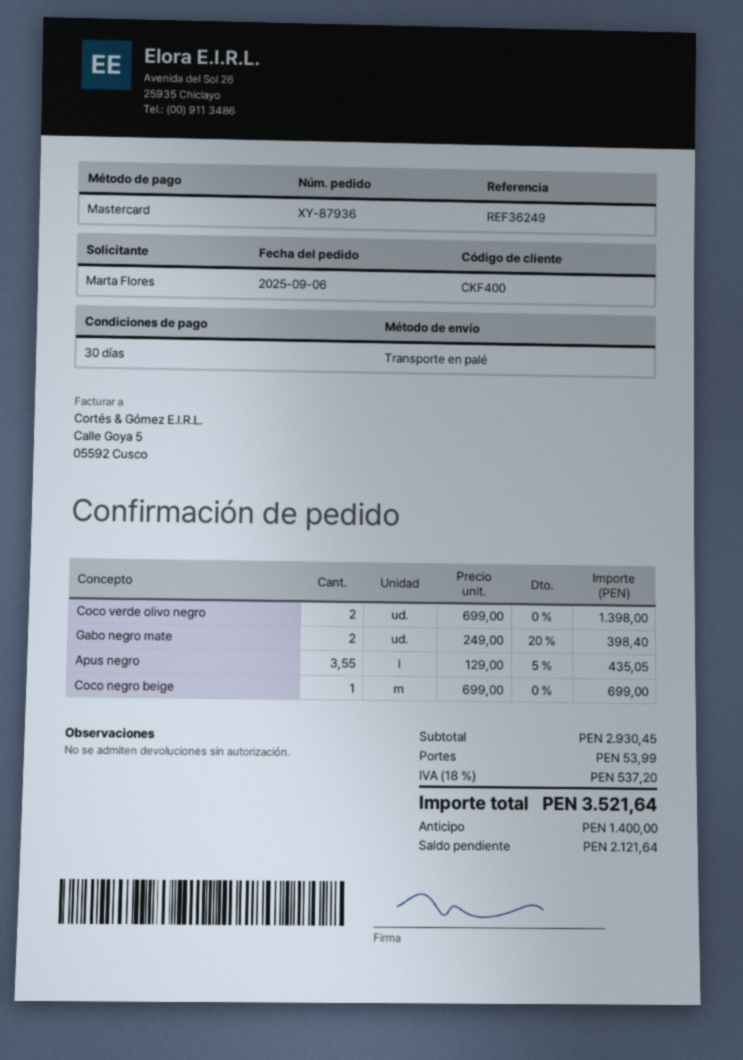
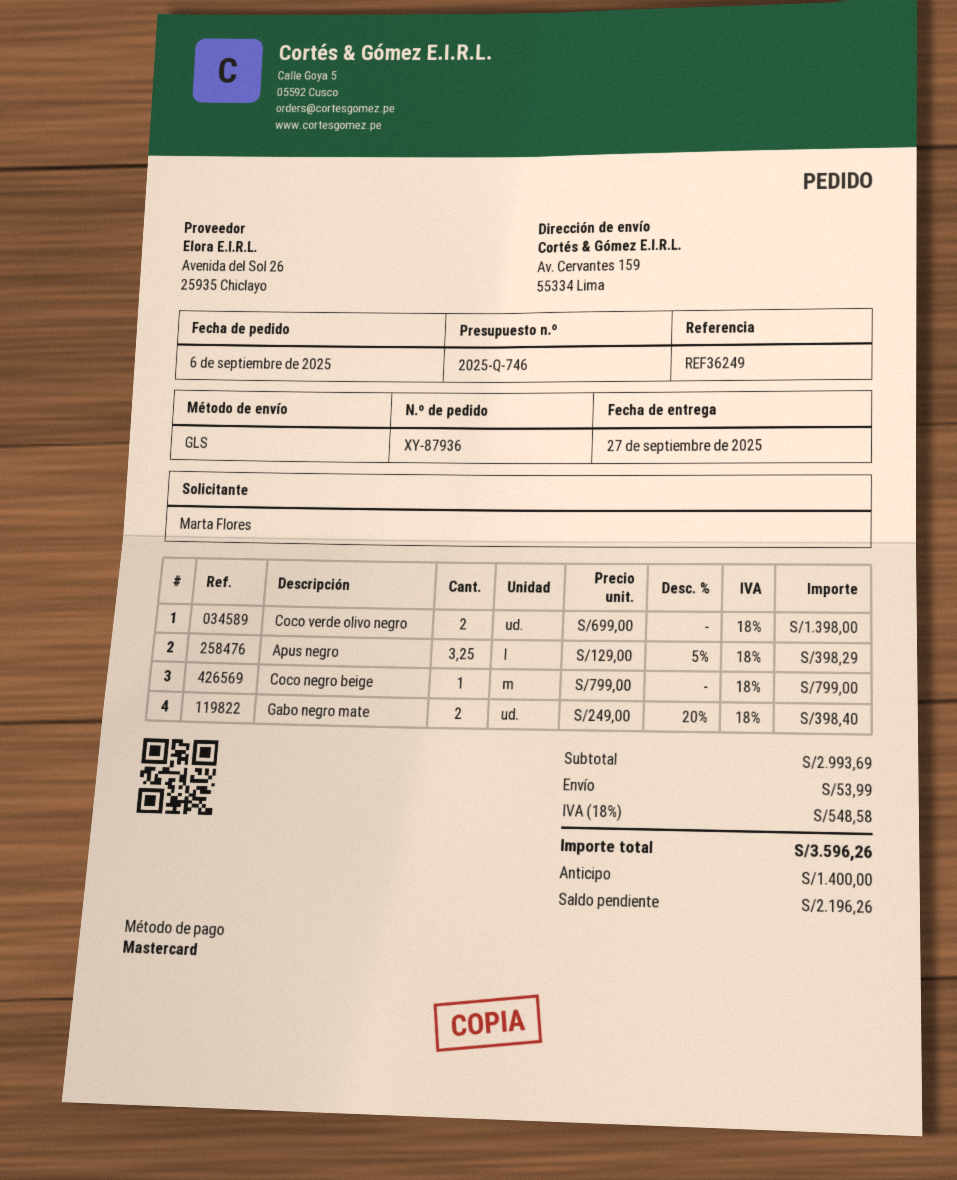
shipping method: pallet freight -> GLS
Apus negro: 3.55 x 129.00 - 5% = 435.05 -> 3.25 x 129.00 - 5% = 398.29
Coco negro beige: 1 x 699.00 = 699.00 -> 1 x 799.00 = 799.00
subtotal: 2930.45 -> 2993.69
tax: 18% = 537.20 -> 18% = 548.58
total: 3521.64 -> 3596.26
balance: 2121.64 -> 2196.26

